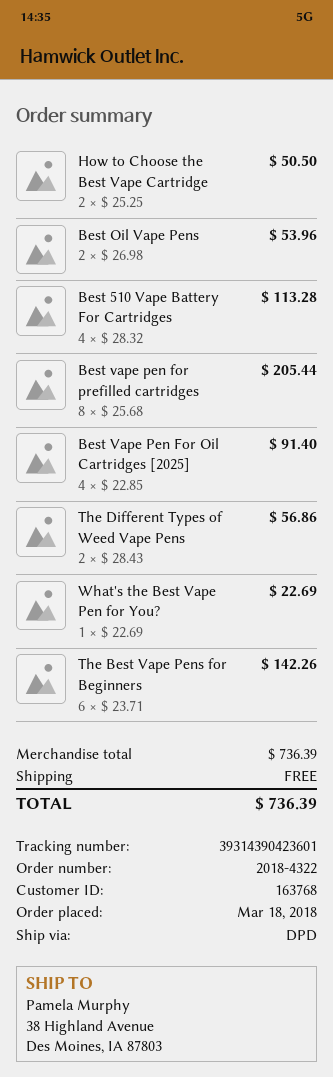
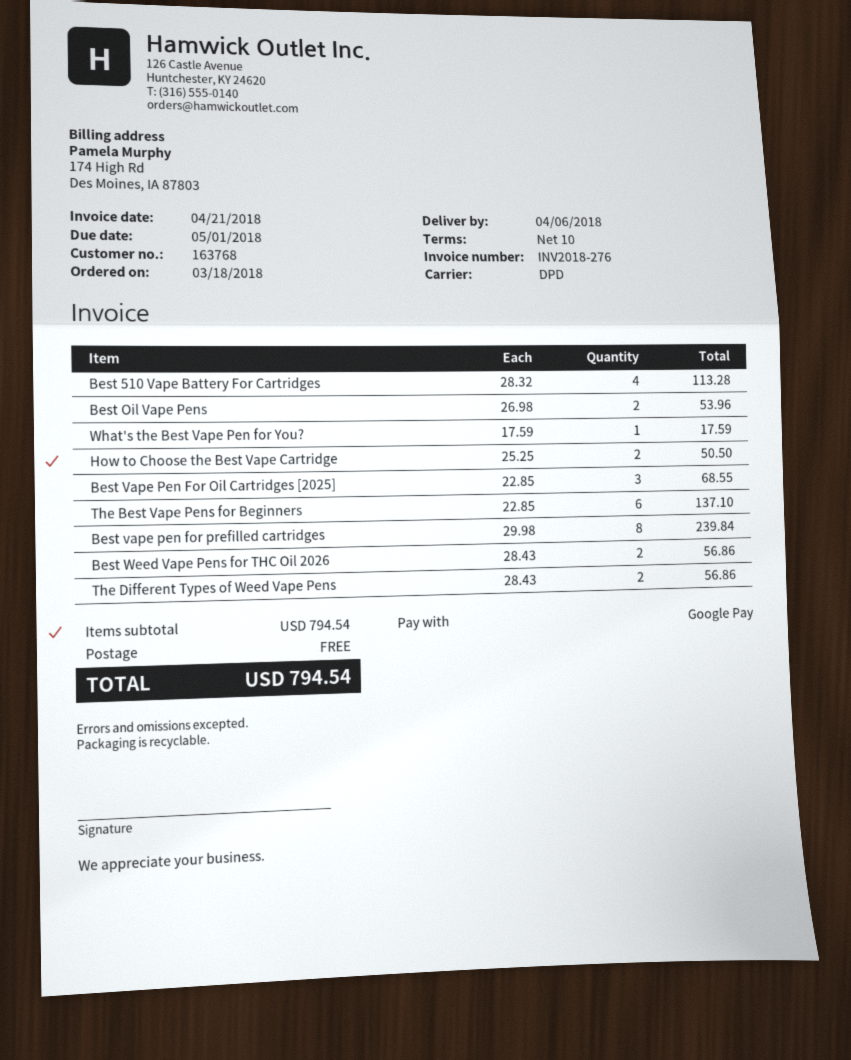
Best vape pen for prefilled cartridges: 8 x 25.68 = 205.44 -> 8 x 29.98 = 239.84
Best Vape Pen For Oil Cartridges [2025]: 4 x 22.85 = 91.40 -> 3 x 22.85 = 68.55
What's the Best Vape Pen for You?: 1 x 22.69 = 22.69 -> 1 x 17.59 = 17.59
The Best Vape Pens for Beginners: 6 x 23.71 = 142.26 -> 6 x 22.85 = 137.10
Best Weed Vape Pens for THC Oil 2026: none -> 2 x 28.43 = 56.86
subtotal: 736.39 -> 794.54
total: 736.39 -> 794.54

